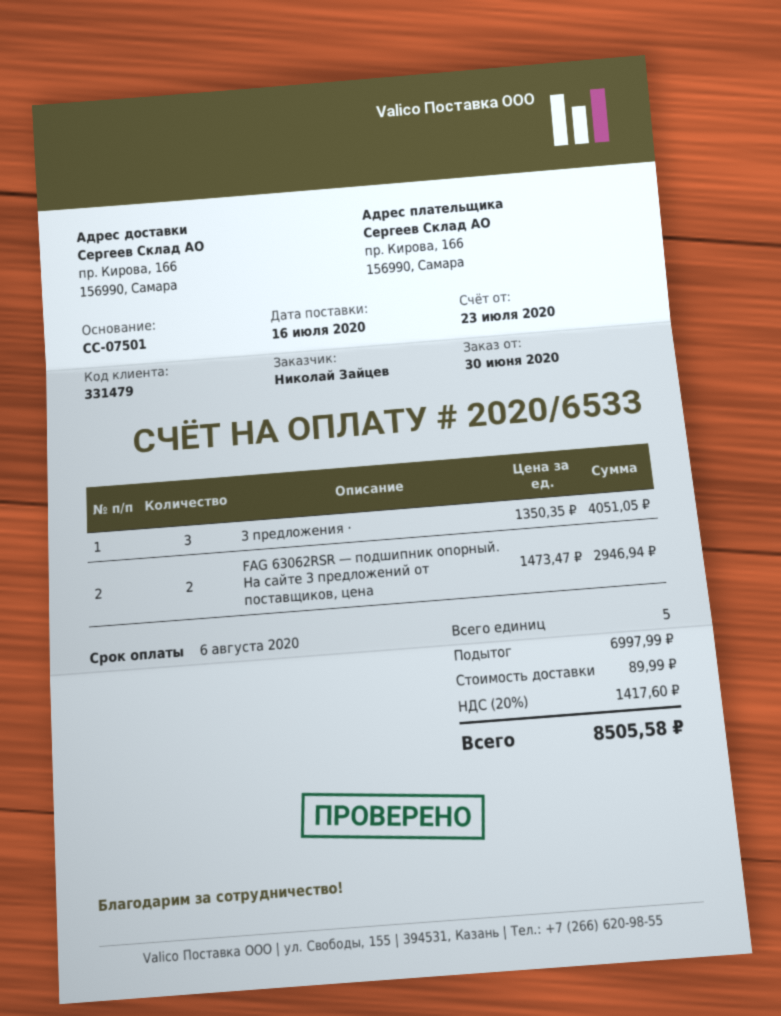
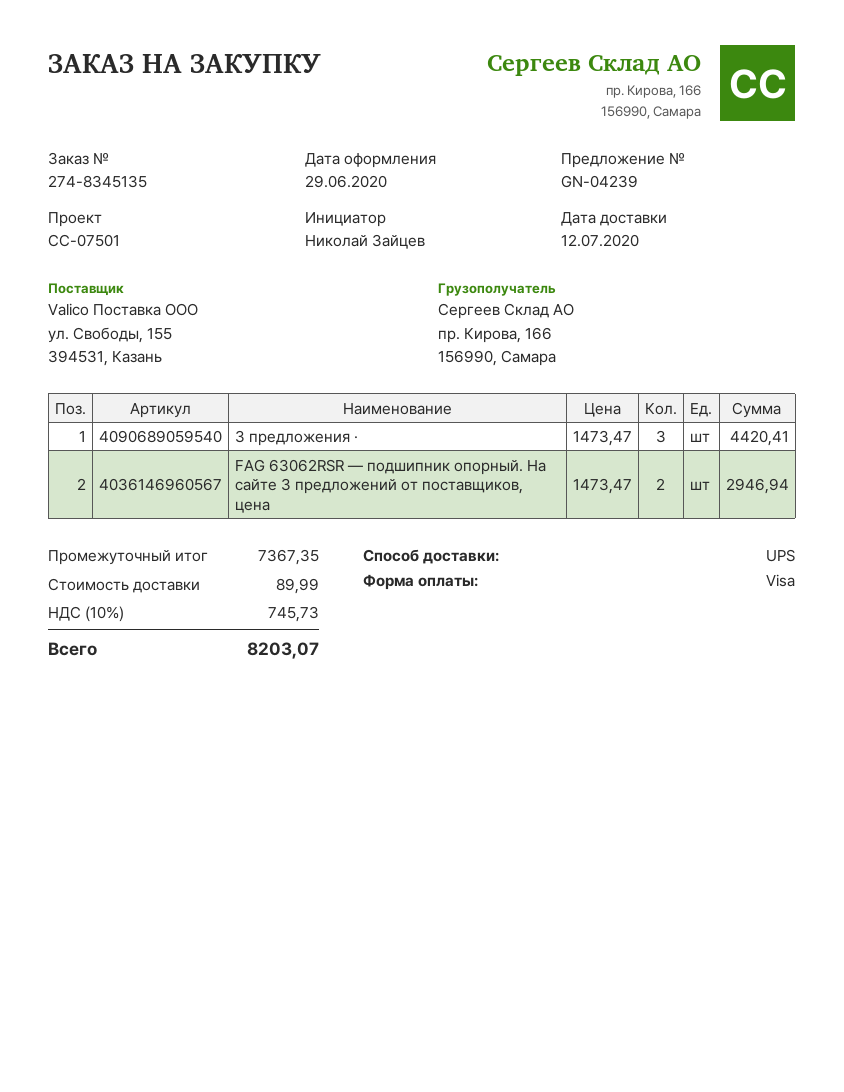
order date: 2020-06-30 -> 2020-06-29
delivery date: 2020-07-16 -> 2020-07-12
3 предложения ·: 3 x 1350.35 = 4051.05 -> 3 x 1473.47 = 4420.41
subtotal: 6997.99 -> 7367.35
tax: 20% = 1417.60 -> 10% = 745.73
total: 8505.58 -> 8203.07

